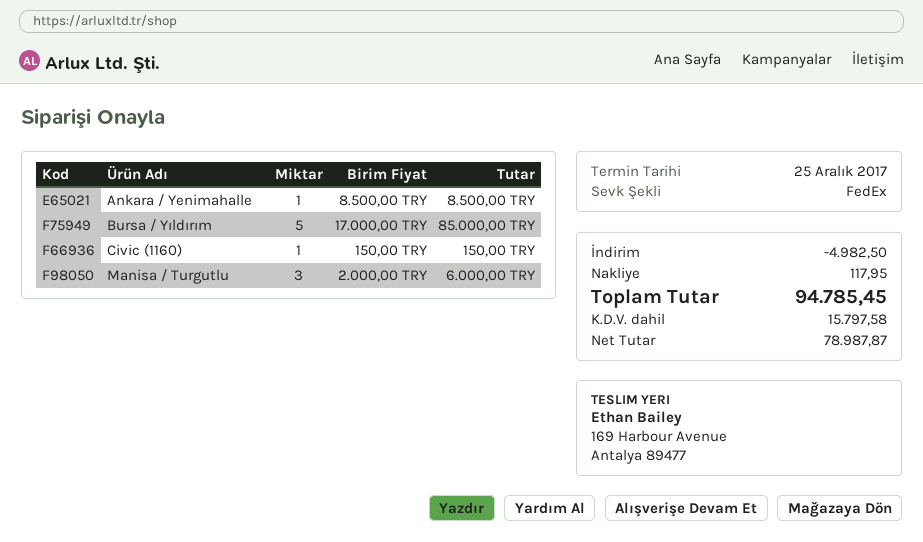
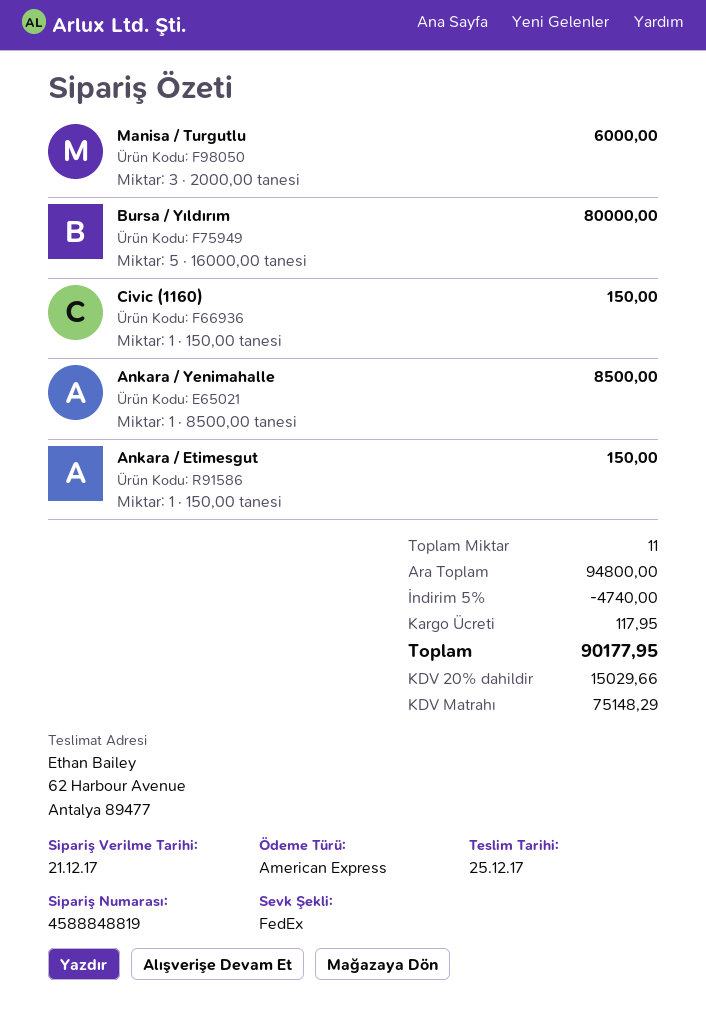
ship to: 169 Harbour Avenue, Antalya 89477 -> 62 Harbour Avenue, Antalya 89477
Bursa / Yıldırım: 5 x 17000.00 = 85000.00 -> 5 x 16000.00 = 80000.00
Ankara / Etimesgut: none -> 1 x 150.00 = 150.00
discount: 4982.50 -> 4740.00
net: 78987.87 -> 75148.29
tax: 15797.58 -> 15029.66
total: 94785.45 -> 90177.95

